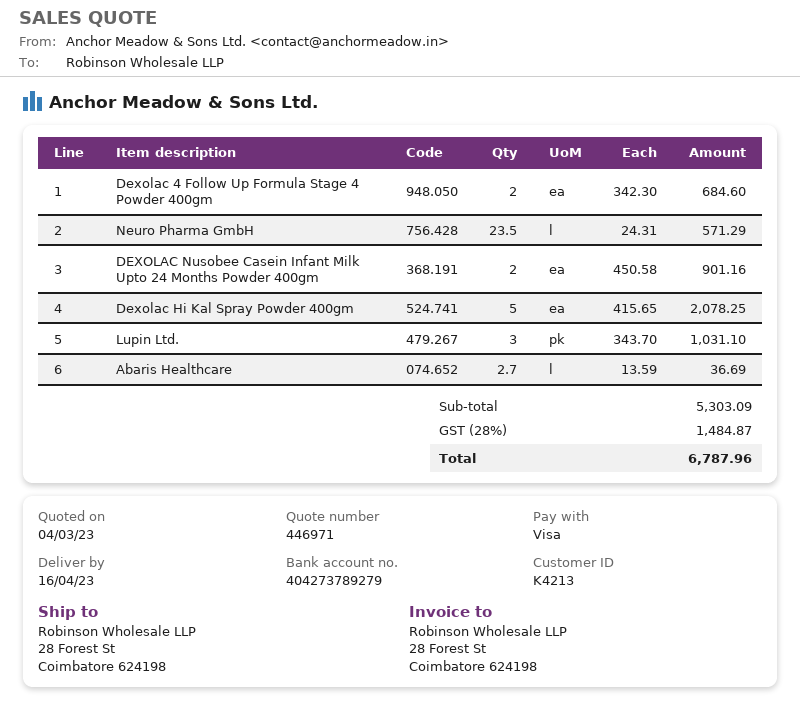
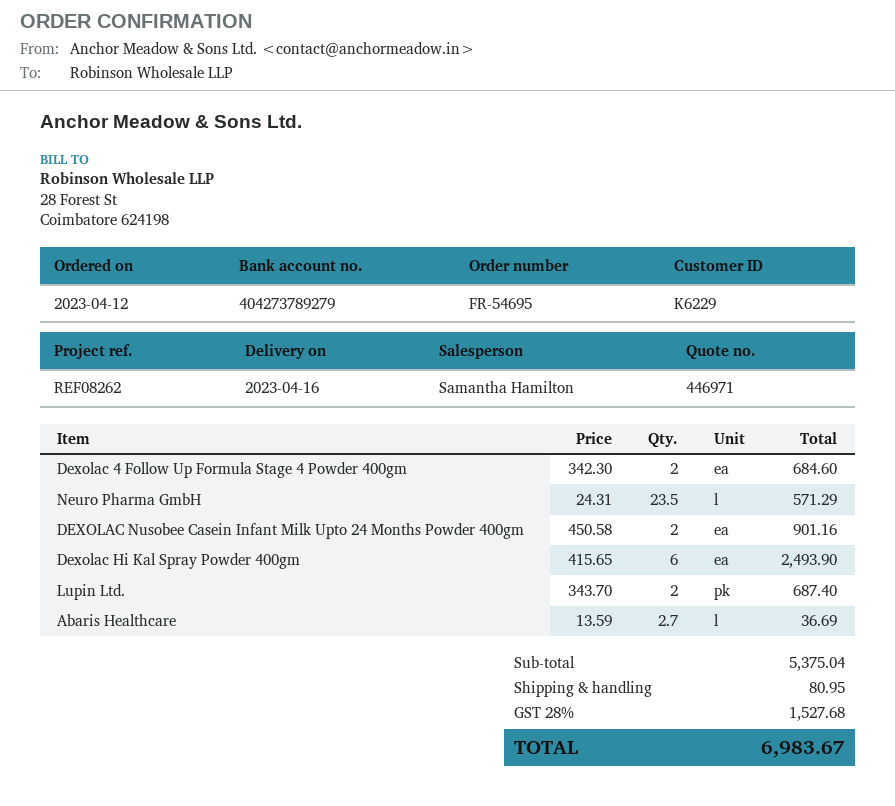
customer number: K4213 -> K6229
Dexolac Hi Kal Spray Powder 400gm: 5 x 415.65 = 2078.25 -> 6 x 415.65 = 2493.90
Lupin Ltd.: 3 x 343.70 = 1031.10 -> 2 x 343.70 = 687.40
subtotal: 5303.09 -> 5375.04
shipping: none -> 80.95
tax: 28% = 1484.87 -> 28% = 1527.68
total: 6787.96 -> 6983.67

